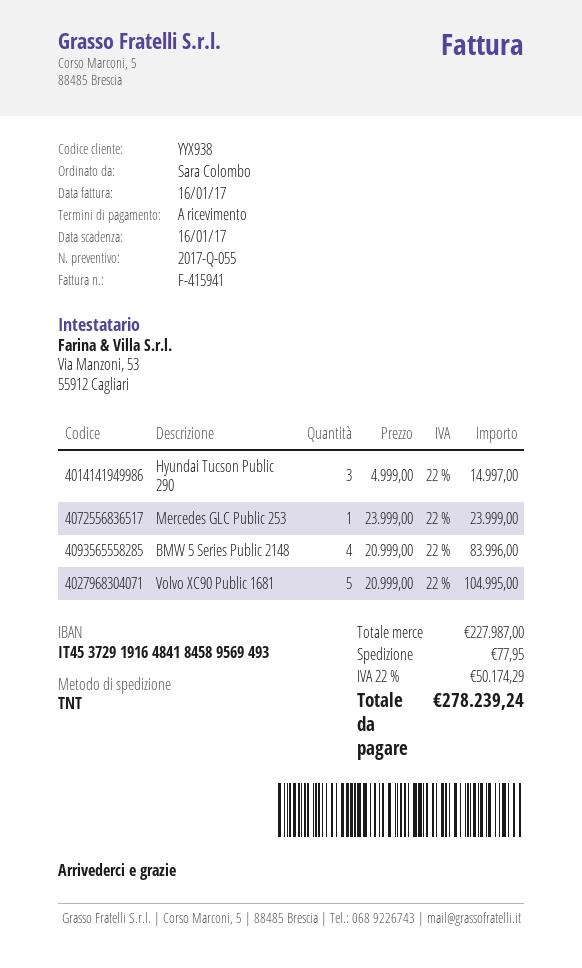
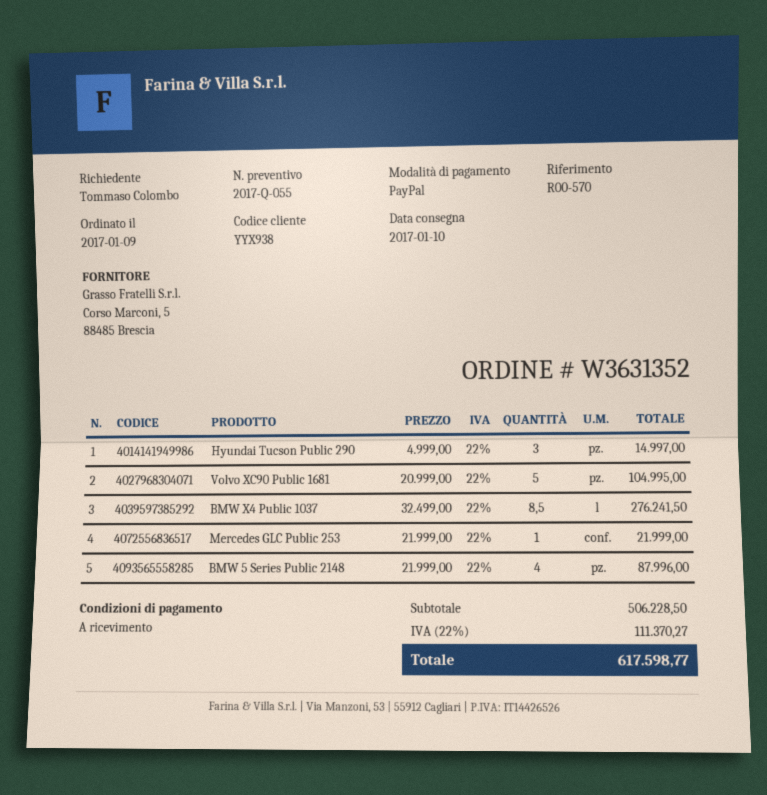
ordered by: Sara Colombo -> Tommaso Colombo
Mercedes GLC Public 253: 1 x 23999.00 = 23999.00 -> 1 x 21999.00 = 21999.00
BMW 5 Series Public 2148: 4 x 20999.00 = 83996.00 -> 4 x 21999.00 = 87996.00
BMW X4 Public 1037: none -> 8.5 x 32499.00 = 276241.50
subtotal: 227987.00 -> 506228.50
shipping: 77.95 -> none
tax: 22% = 50174.29 -> 22% = 111370.27
total: 278239.24 -> 617598.77

